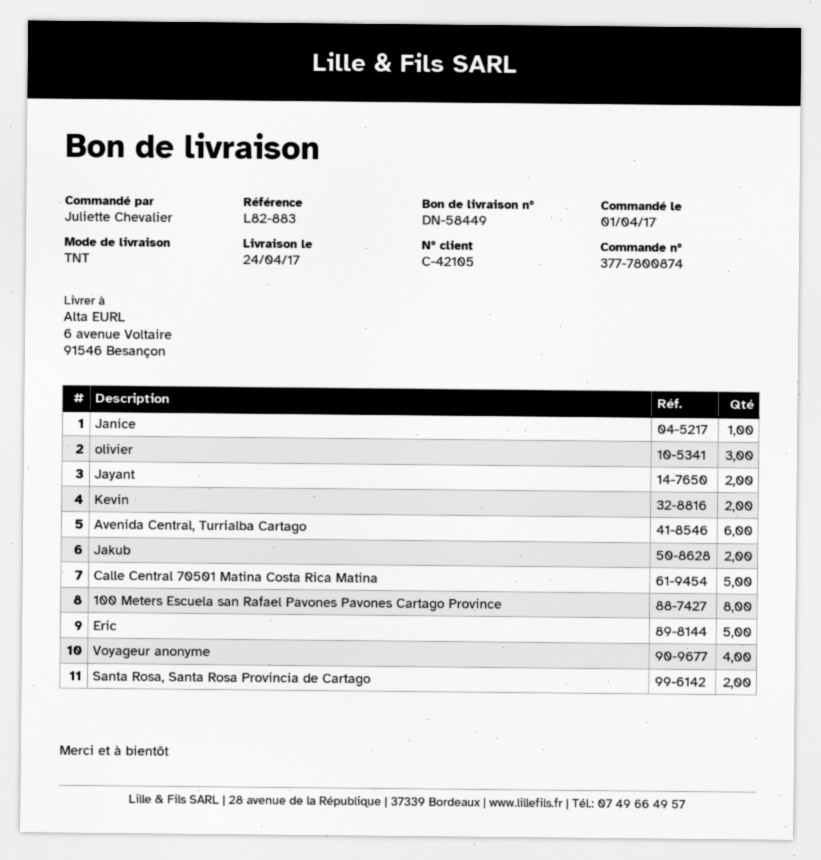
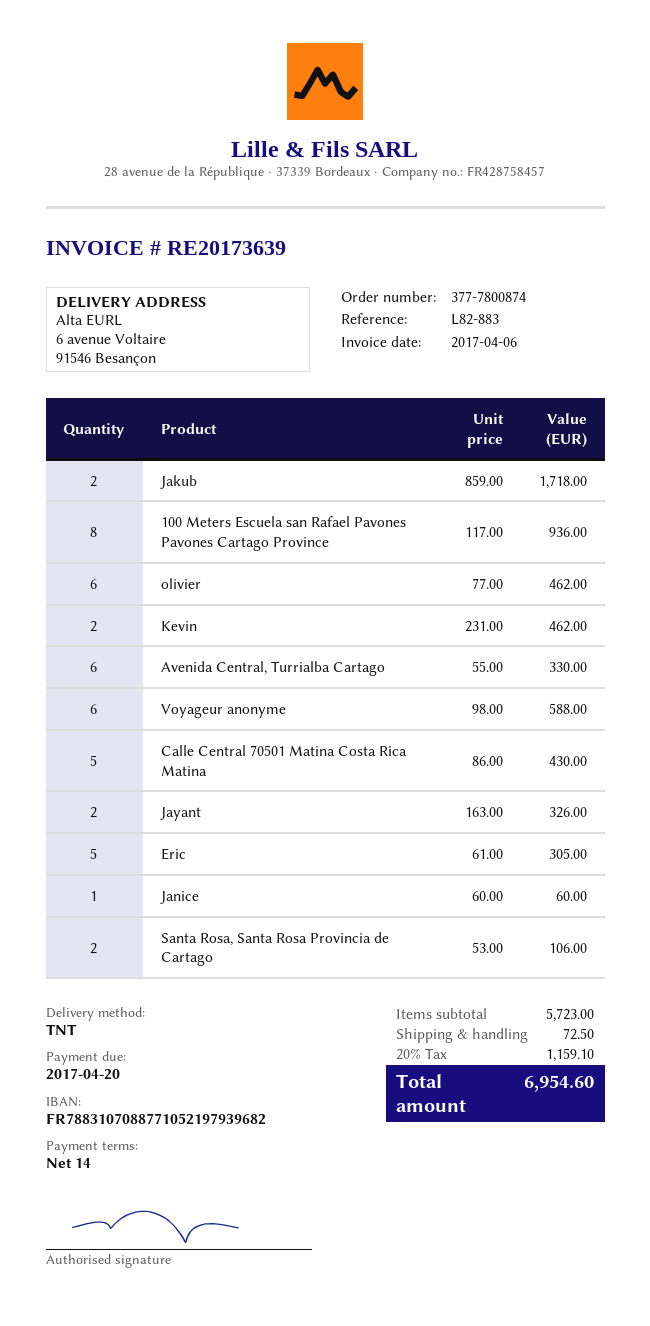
olivier: 3 -> 6
Voyageur anonyme: 4 -> 6

